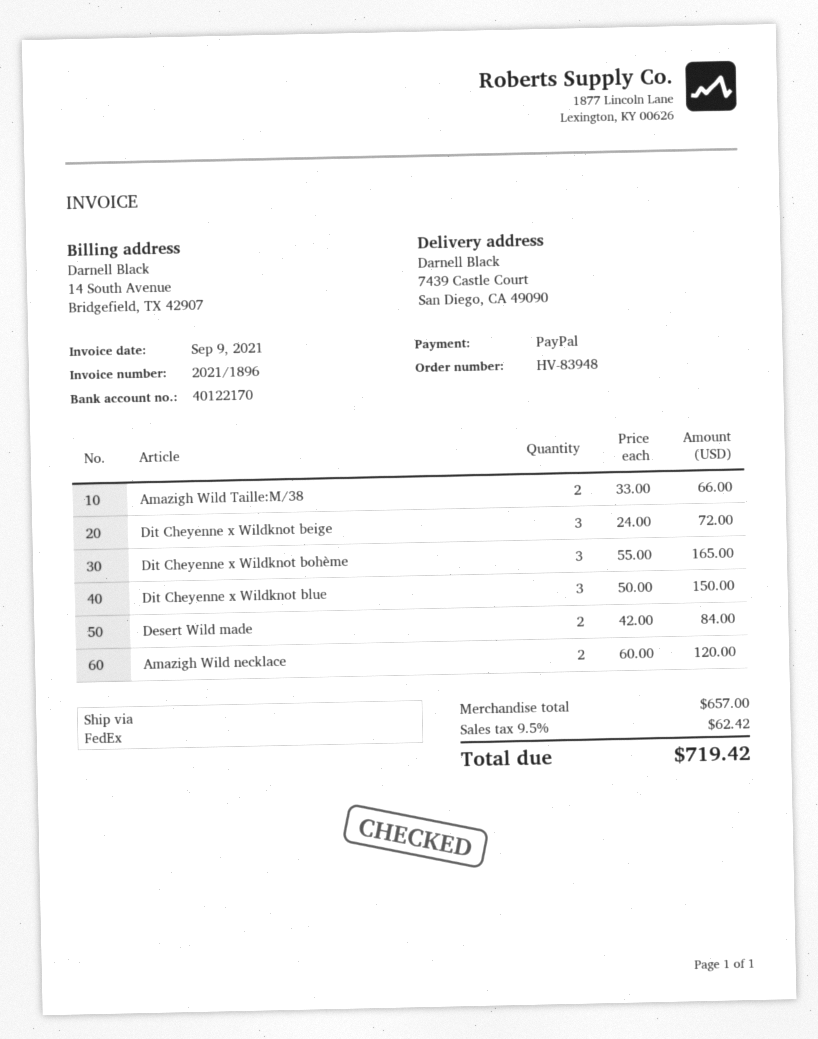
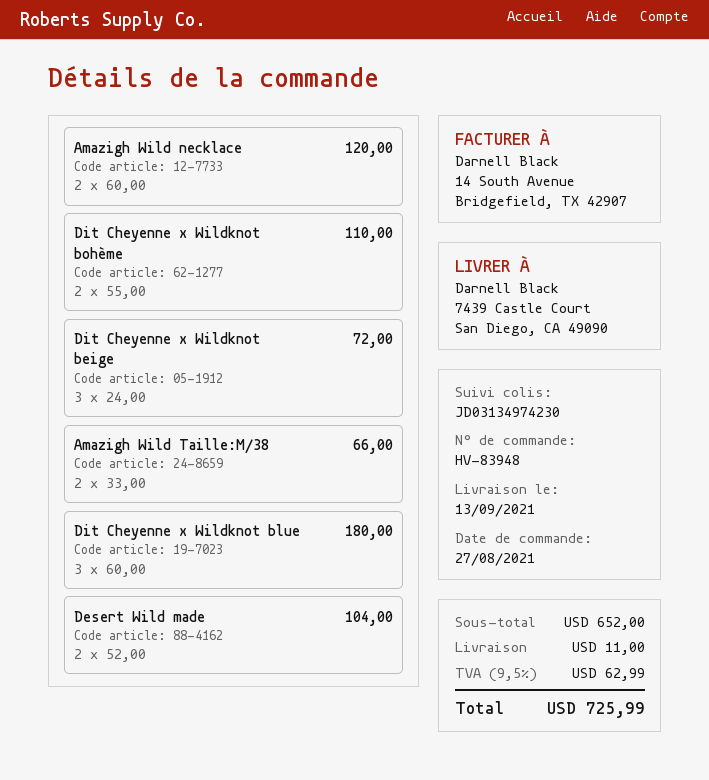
Dit Cheyenne x Wildknot bohème: 3 x 55.00 = 165.00 -> 2 x 55.00 = 110.00
Dit Cheyenne x Wildknot blue: 3 x 50.00 = 150.00 -> 3 x 60.00 = 180.00
Desert Wild made: 2 x 42.00 = 84.00 -> 2 x 52.00 = 104.00
subtotal: 657.00 -> 652.00
shipping: none -> 11.00
tax: 9.5% = 62.42 -> 9.5% = 62.99
total: 719.42 -> 725.99

